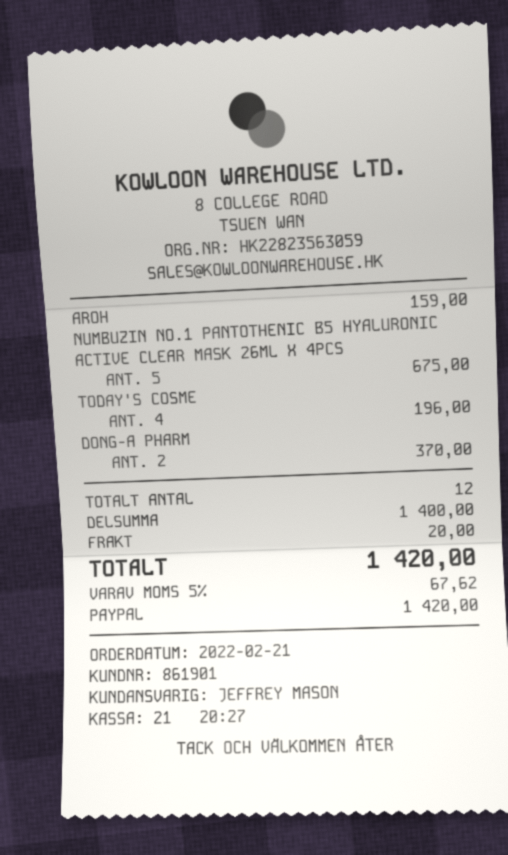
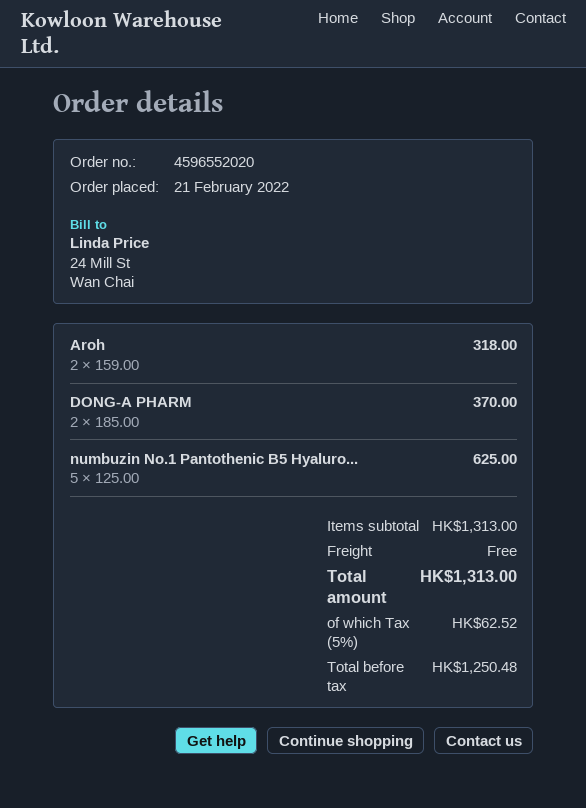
AROH: 1 for 159.00 -> 2 for 318.00
NUMBUZIN NO.1 PANTOTHENIC B5 HYALURONIC ACTIVE CLEAR MASK 26ML X 4PCS: 5 for 675.00 -> 5 for 625.00
TODAY'S COSME: 4 for 196.00 -> none
subtotal: 1400.00 -> 1313.00
shipping: 20.00 -> 0.00
tax: 5% = 67.62 -> 5% = 62.52
total: 1420.00 -> 1313.00

